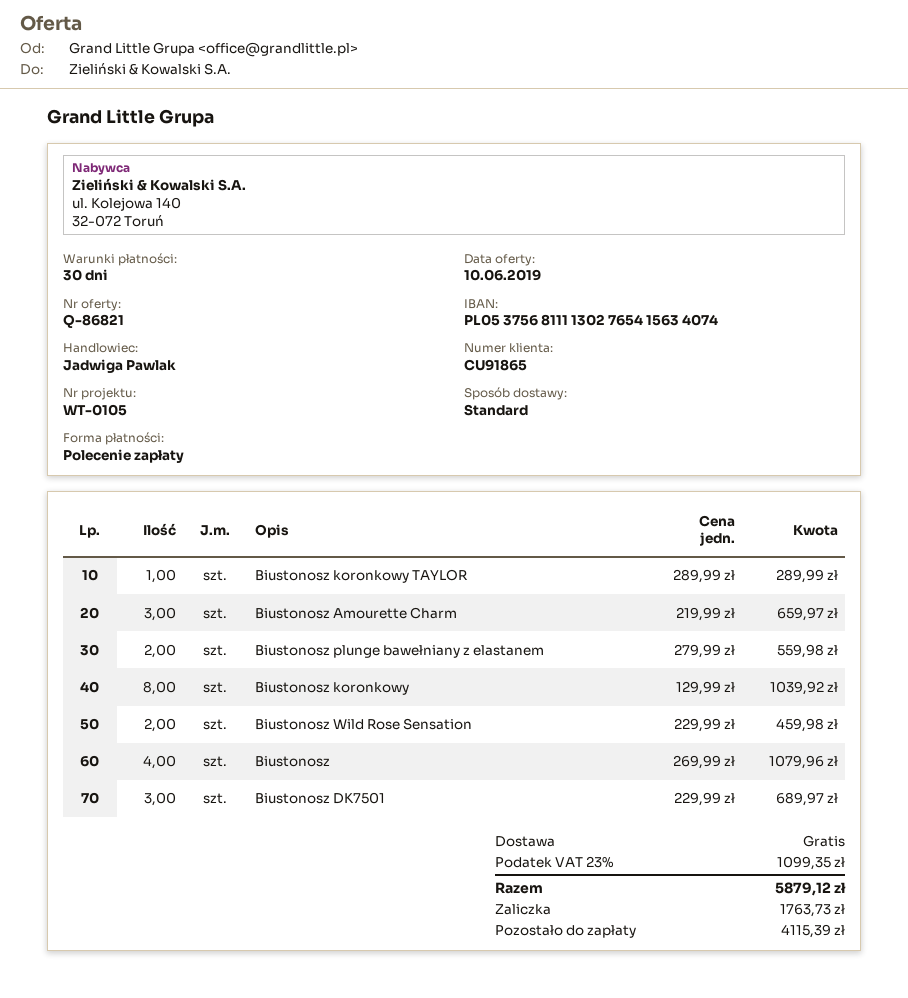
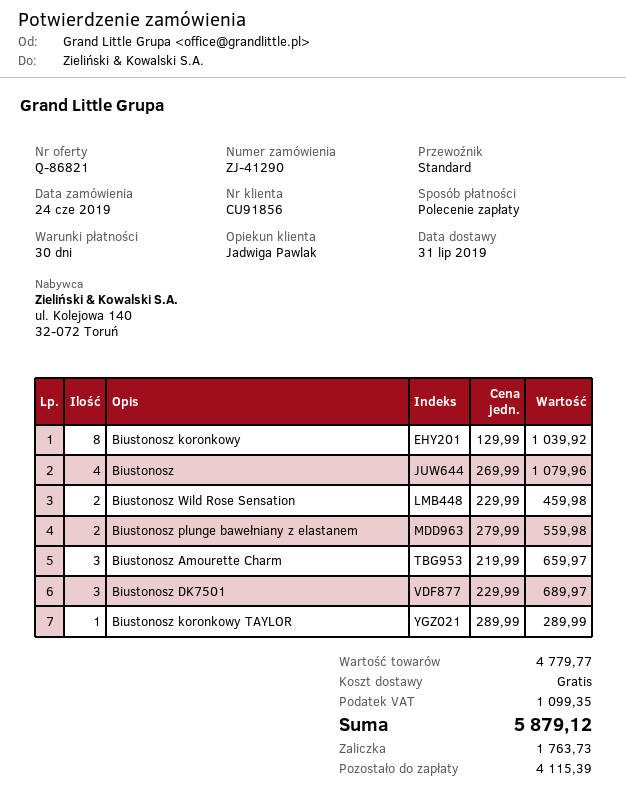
customer number: CU91865 -> CU91856

